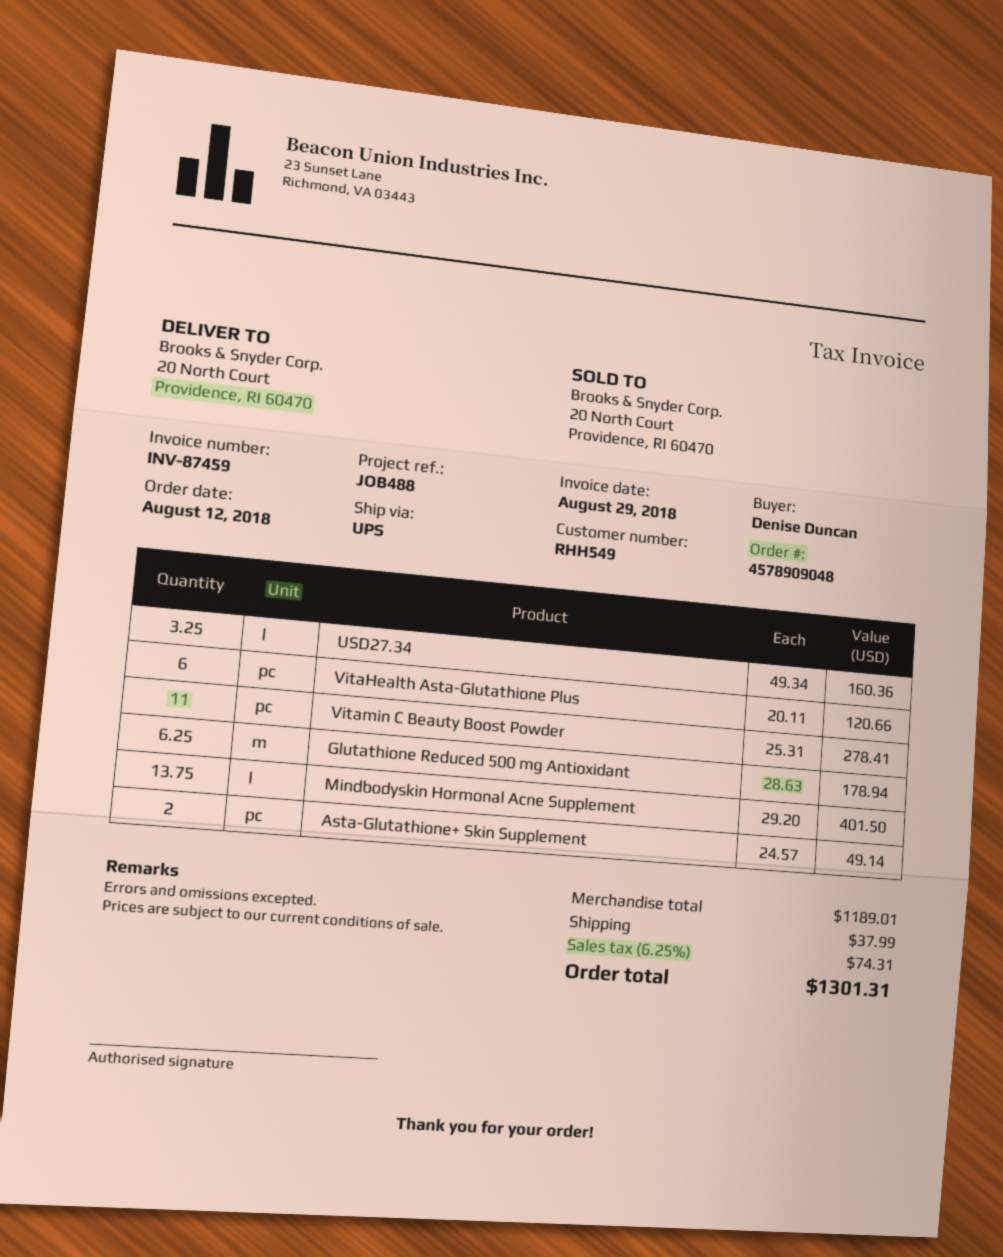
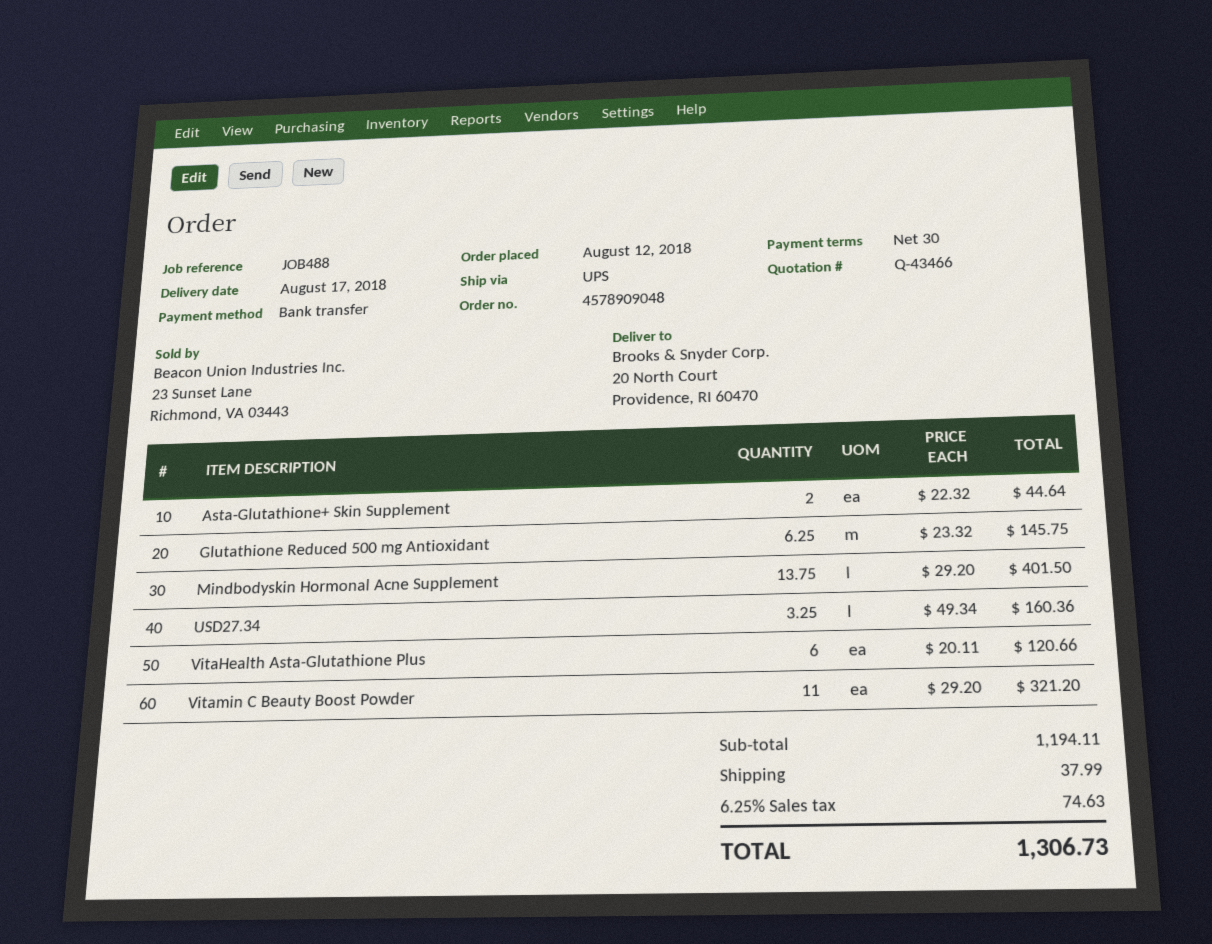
Vitamin C Beauty Boost Powder: 11 x 25.31 = 278.41 -> 11 x 29.20 = 321.20
Glutathione Reduced 500 mg Antioxidant: 6.25 x 28.63 = 178.94 -> 6.25 x 23.32 = 145.75
Asta-Glutathione+ Skin Supplement: 2 x 24.57 = 49.14 -> 2 x 22.32 = 44.64
subtotal: 1189.01 -> 1194.11
tax: 6.25% = 74.31 -> 6.25% = 74.63
total: 1301.31 -> 1306.73

